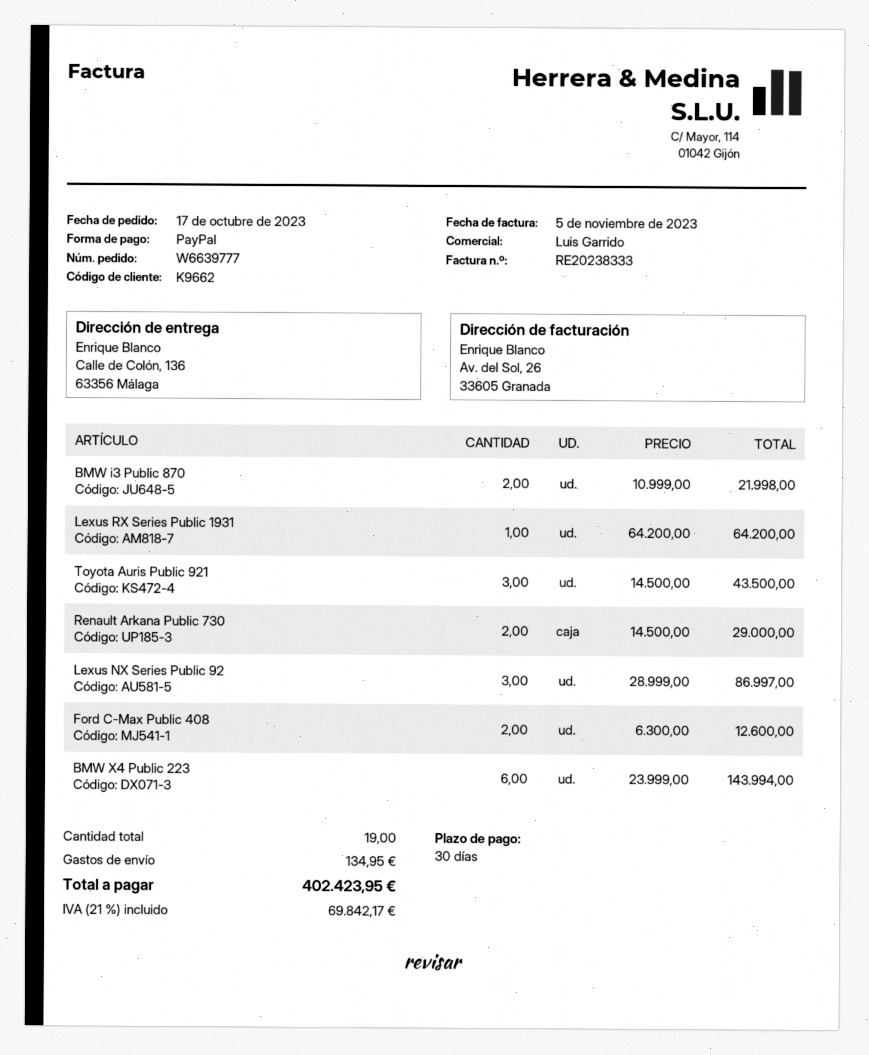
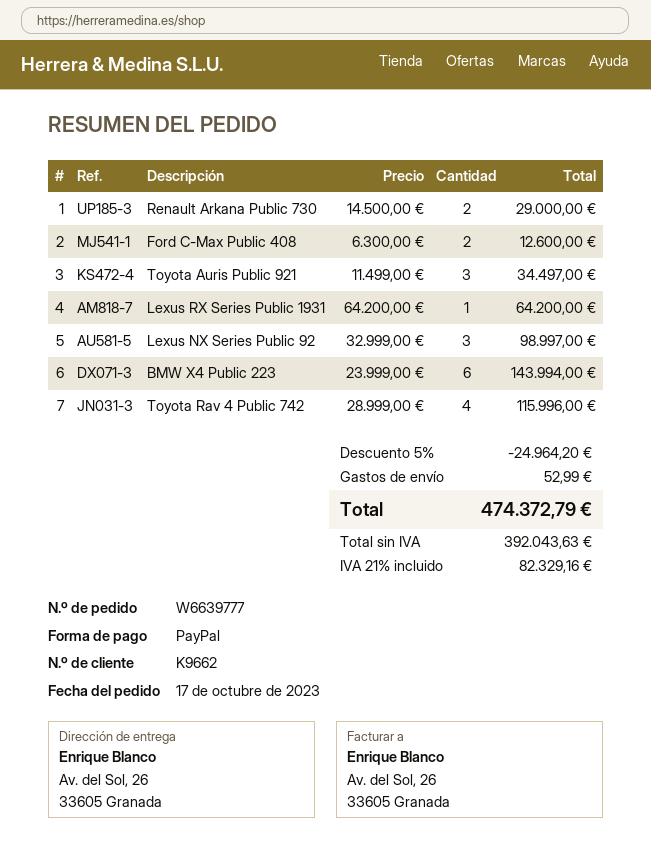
ship to: Calle de Colón, 136, 63356 Málaga -> Av. del Sol, 26, 33605 Granada
BMW i3 Public 870: 2 x 10999.00 = 21998.00 -> none
Toyota Auris Public 921: 3 x 14500.00 = 43500.00 -> 3 x 11499.00 = 34497.00
Lexus NX Series Public 92: 3 x 28999.00 = 86997.00 -> 3 x 32999.00 = 98997.00
Toyota Rav 4 Public 742: none -> 4 x 28999.00 = 115996.00
discount: none -> 5% = 24964.20
shipping: 134.95 -> 52.99
tax: 21% = 69842.17 -> 21% = 82329.16
total: 402423.95 -> 474372.79

